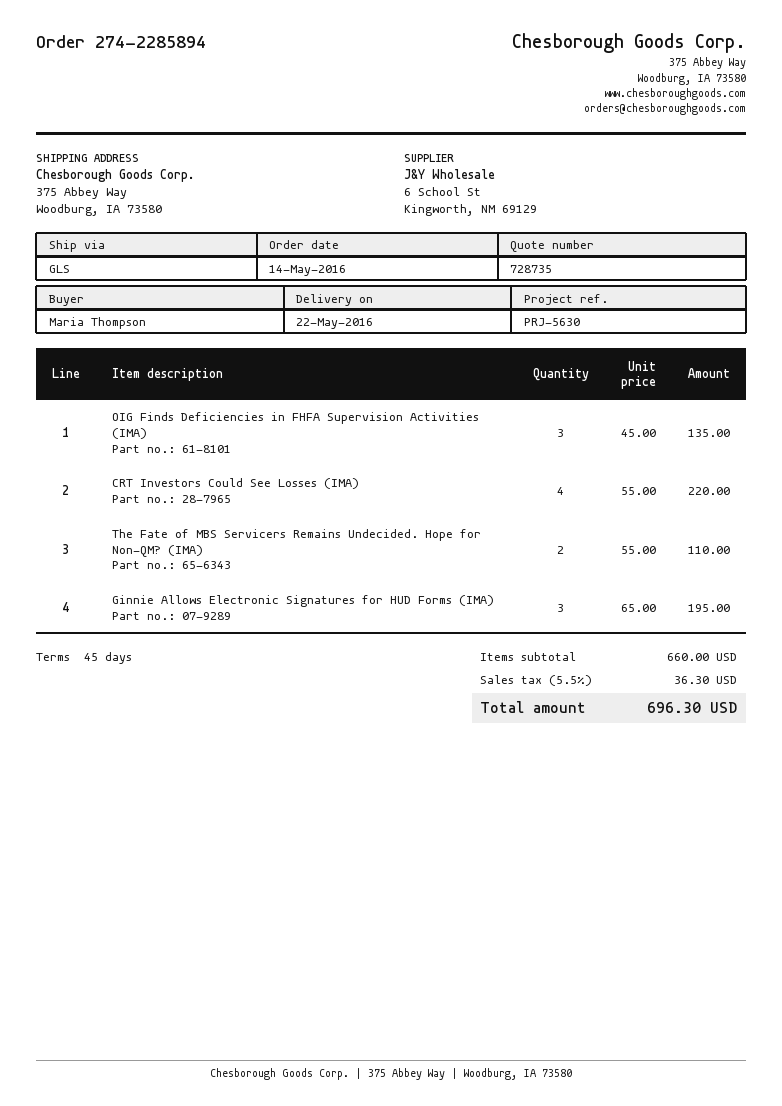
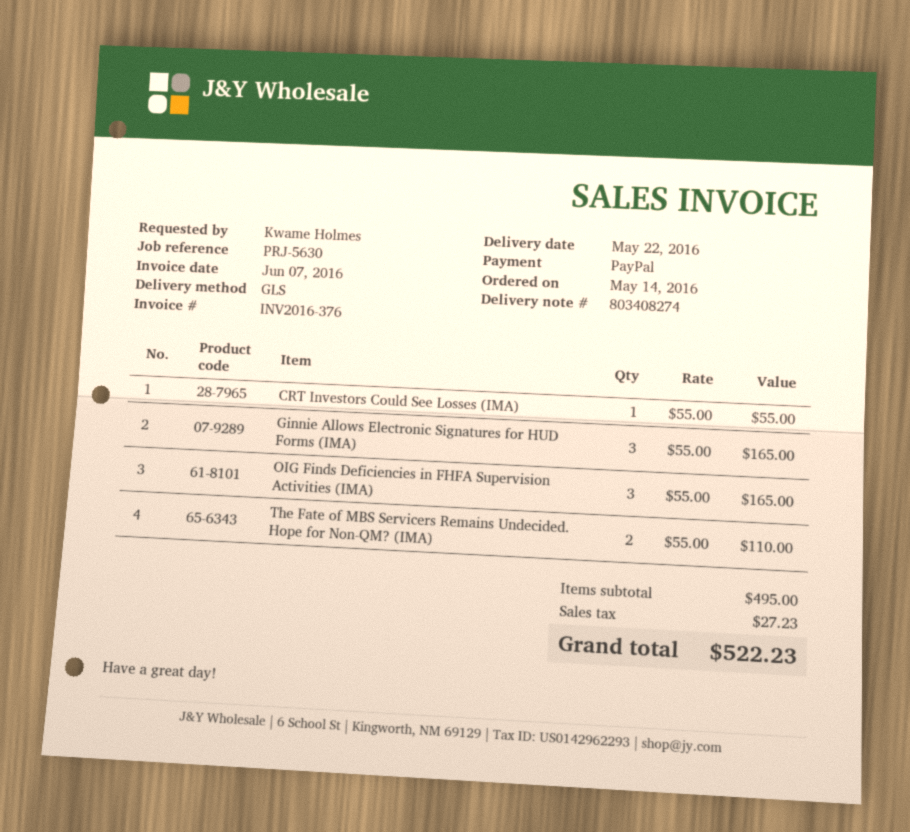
ordered by: Maria Thompson -> Kwame Holmes
OIG Finds Deficiencies in FHFA Supervision Activities (IMA): 3 x 45.00 = 135.00 -> 3 x 55.00 = 165.00
CRT Investors Could See Losses (IMA): 4 x 55.00 = 220.00 -> 1 x 55.00 = 55.00
Ginnie Allows Electronic Signatures for HUD Forms (IMA): 3 x 65.00 = 195.00 -> 3 x 55.00 = 165.00
subtotal: 660.00 -> 495.00
tax: 36.30 -> 27.23
total: 696.30 -> 522.23

